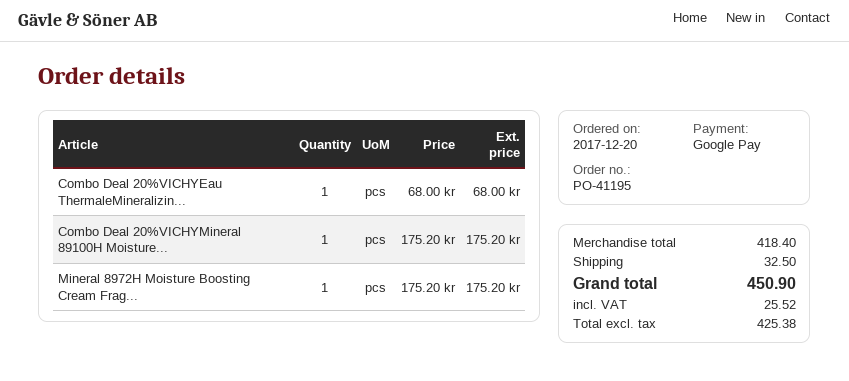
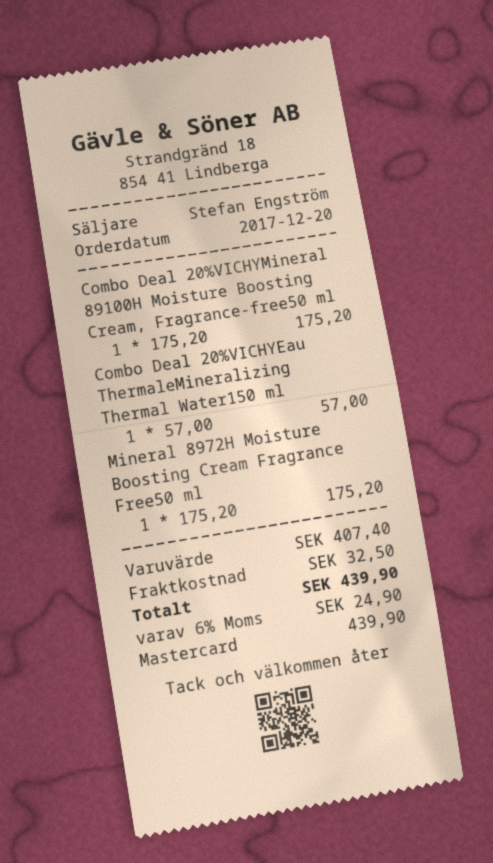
payment method: Google Pay -> Mastercard
Combo Deal 20%VICHYEau ThermaleMineralizin...: 1 x 68.00 = 68.00 -> 1 x 57.00 = 57.00
subtotal: 418.40 -> 407.40
tax: 25.52 -> 24.90
total: 450.90 -> 439.90

